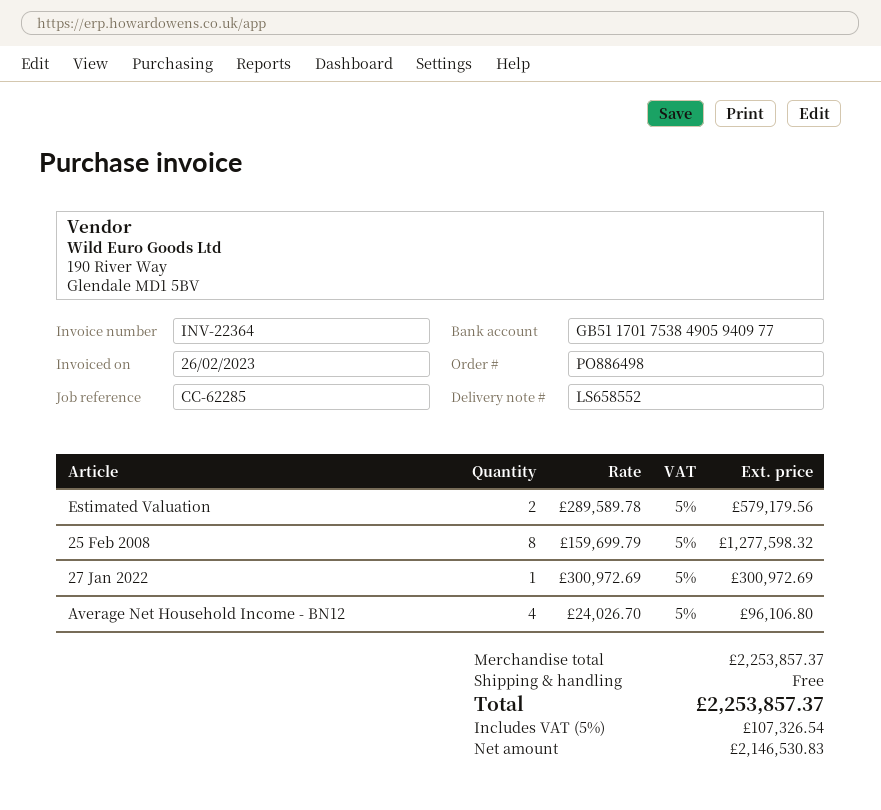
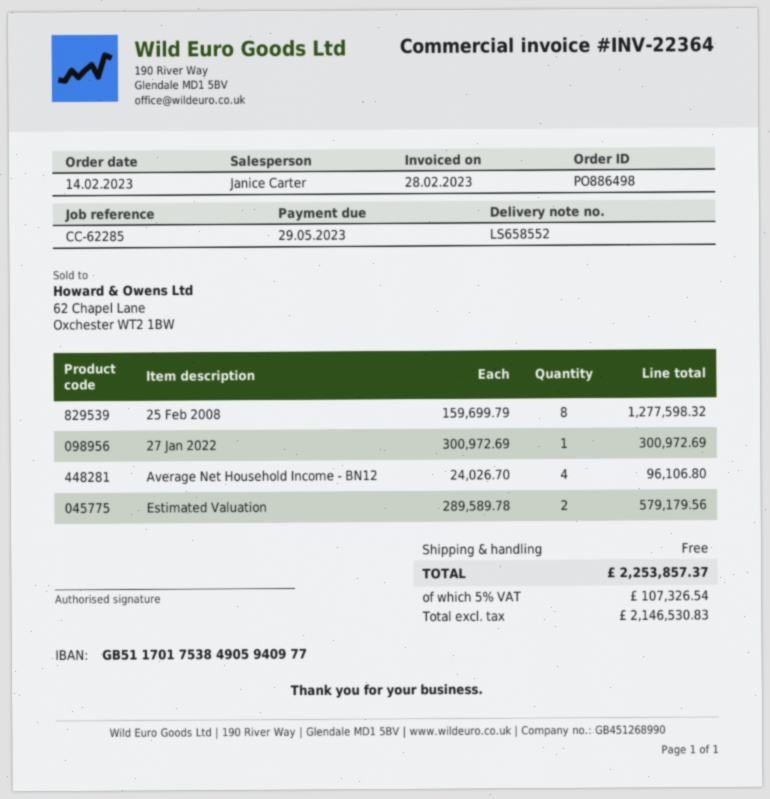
invoice date: 2023-02-26 -> 2023-02-28

